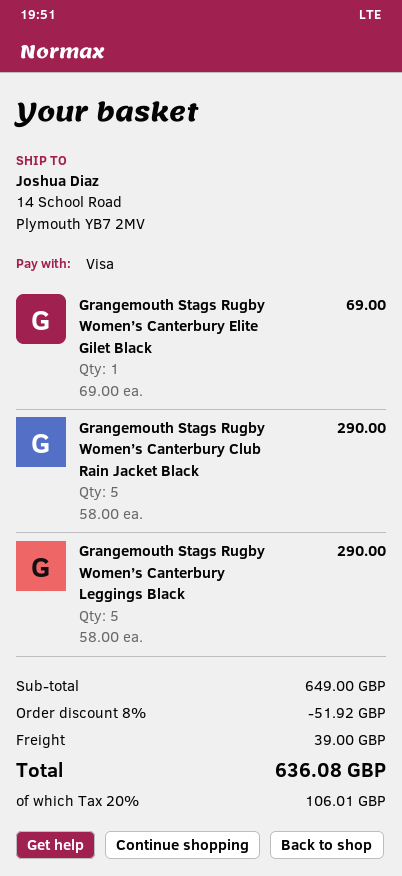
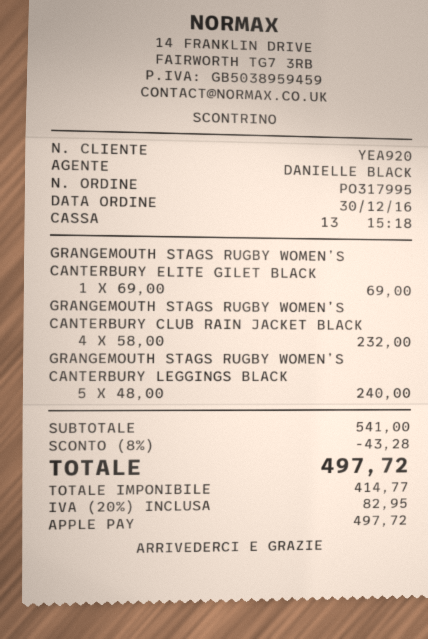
payment method: Visa -> Apple Pay
Grangemouth Stags Rugby Women’s Canterbury Club Rain Jacket Black: 5 x 58.00 = 290.00 -> 4 x 58.00 = 232.00
Grangemouth Stags Rugby Women’s Canterbury Leggings Black: 5 x 58.00 = 290.00 -> 5 x 48.00 = 240.00
subtotal: 649.00 -> 541.00
discount: 8% = 51.92 -> 8% = 43.28
shipping: 39.00 -> none
tax: 20% = 106.01 -> 20% = 82.95
total: 636.08 -> 497.72

